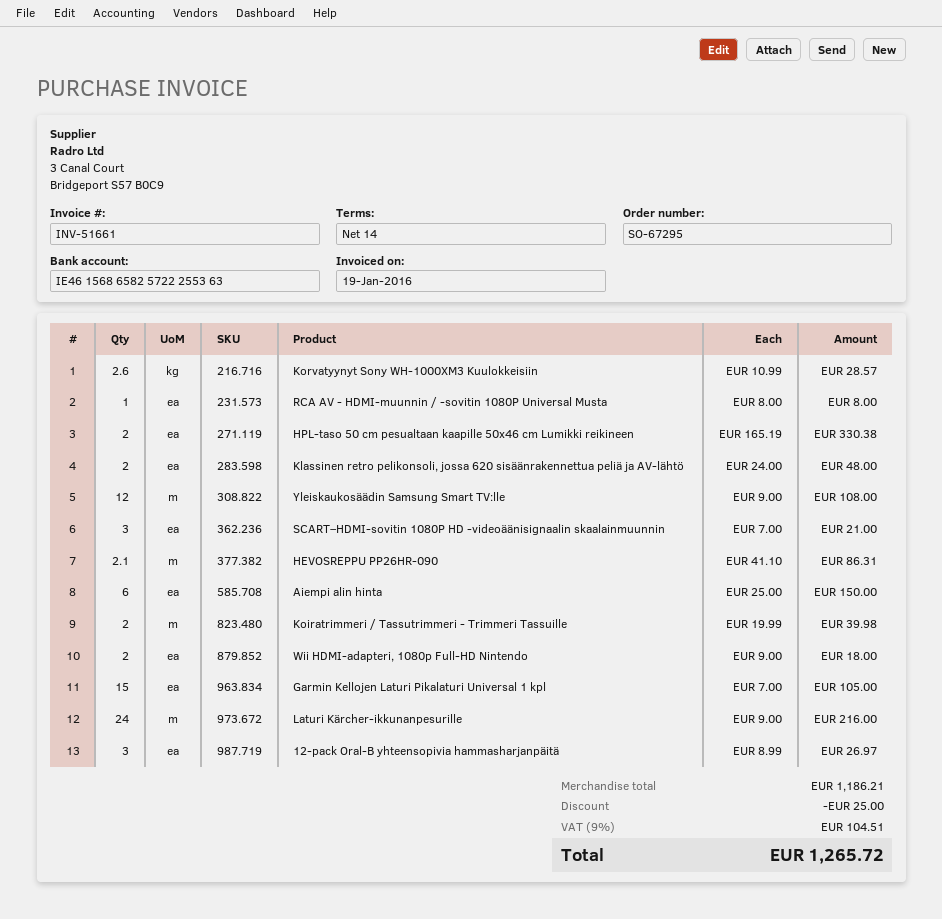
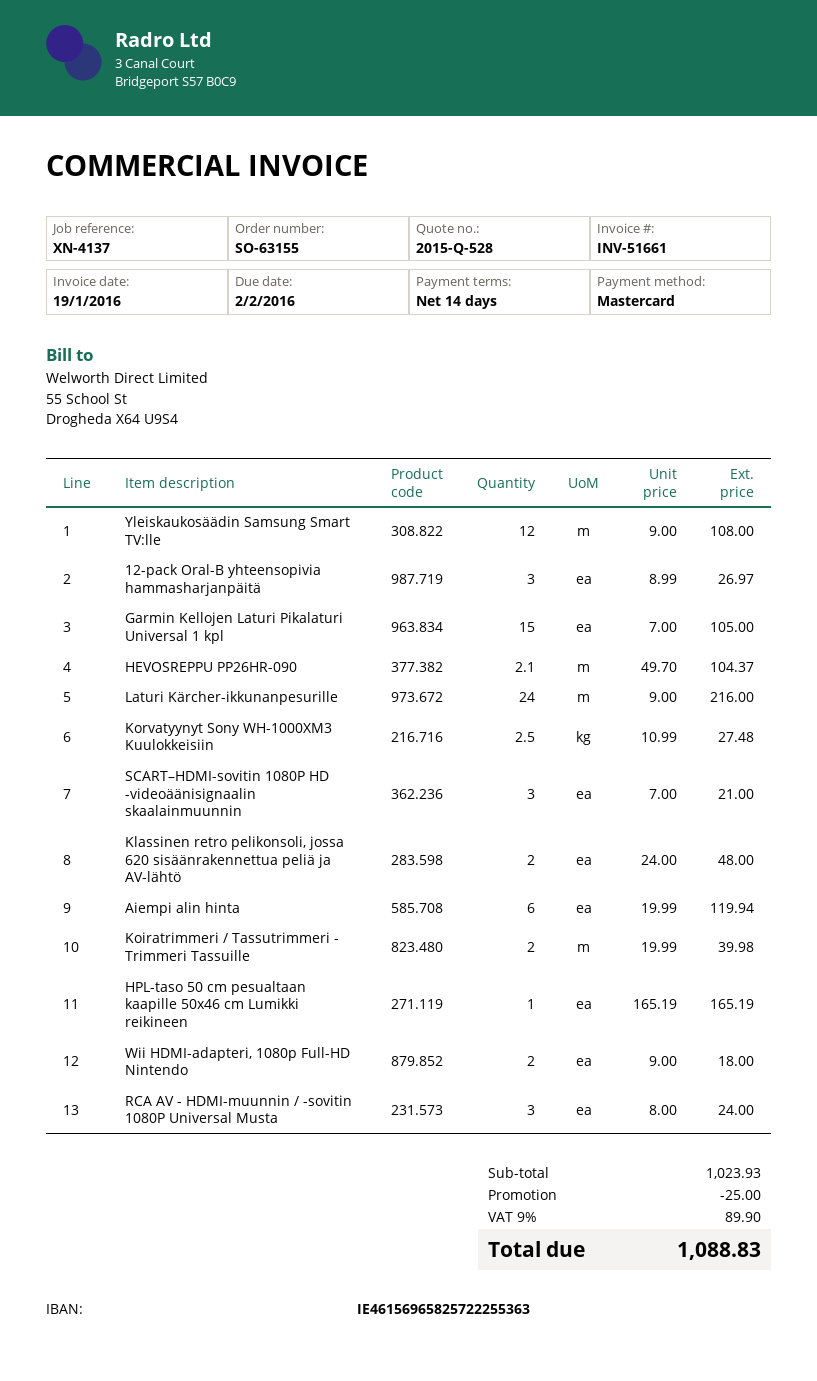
order number: SO-67295 -> SO-63155
bank account: IE46156865825722255363 -> IE46156965825722255363
Korvatyynyt Sony WH-1000XM3 Kuulokkeisiin: 2.6 x 10.99 = 28.57 -> 2.5 x 10.99 = 27.48
RCA AV - HDMI-muunnin / -sovitin 1080P Universal Musta: 1 x 8.00 = 8.00 -> 3 x 8.00 = 24.00
HPL-taso 50 cm pesualtaan kaapille 50x46 cm Lumikki reikineen: 2 x 165.19 = 330.38 -> 1 x 165.19 = 165.19
HEVOSREPPU PP26HR-090: 2.1 x 41.10 = 86.31 -> 2.1 x 49.70 = 104.37
Aiempi alin hinta: 6 x 25.00 = 150.00 -> 6 x 19.99 = 119.94
subtotal: 1186.21 -> 1023.93
tax: 9% = 104.51 -> 9% = 89.90
total: 1265.72 -> 1088.83

